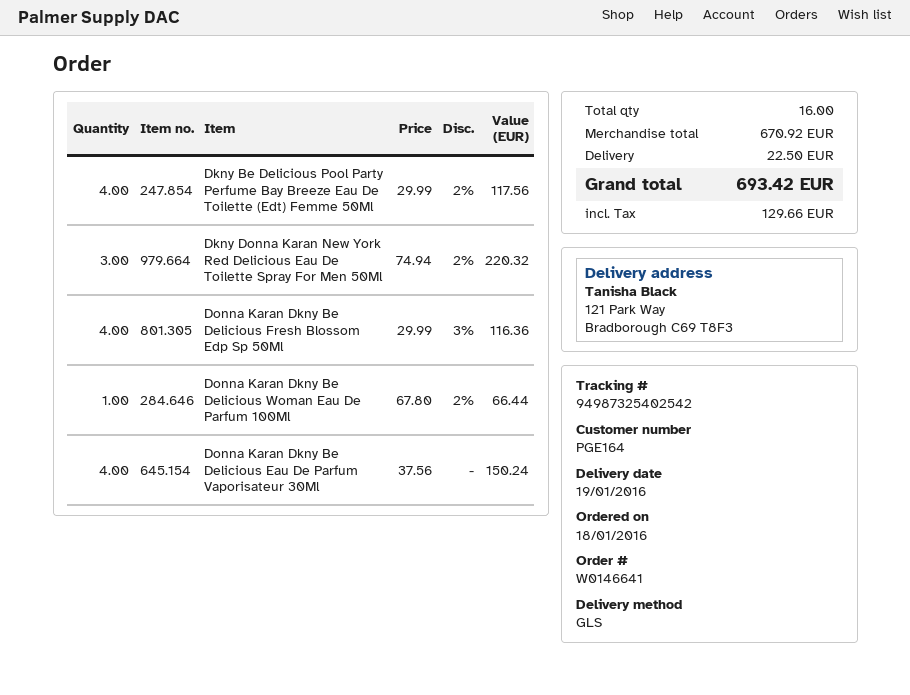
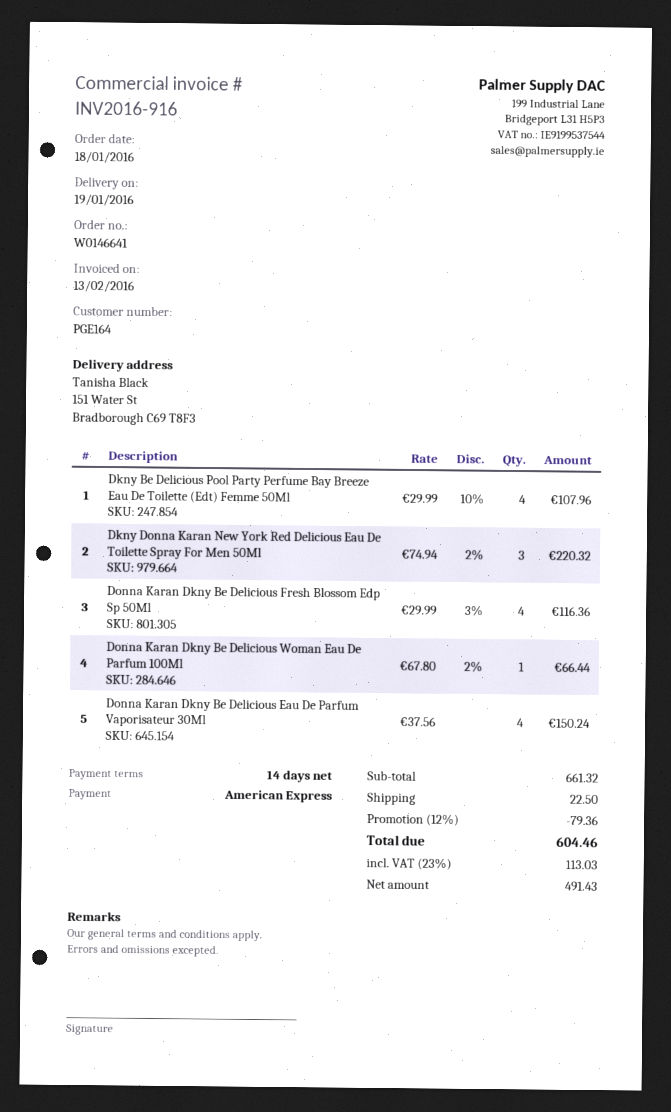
ship to: 121 Park Way, Bradborough C69 T8F3 -> 151 Water St, Bradborough C69 T8F3
Dkny Be Delicious Pool Party Perfume Bay Breeze Eau De Toilette (Edt) Femme 50Ml: 4 x 29.99 - 2% = 117.56 -> 4 x 29.99 - 10% = 107.96
subtotal: 670.92 -> 661.32
discount: none -> 12% = 79.36
tax: 129.66 -> 113.03
total: 693.42 -> 604.46

